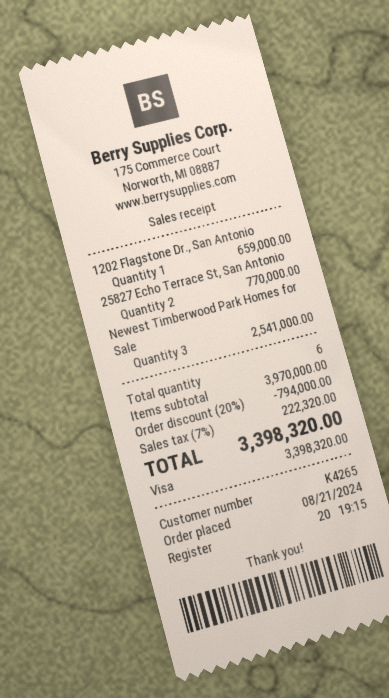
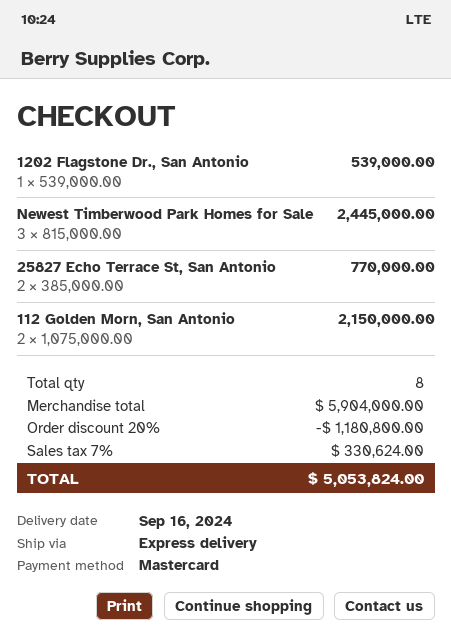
payment method: Visa -> Mastercard
1202 Flagstone Dr., San Antonio: 1 for 659000.00 -> 1 for 539000.00
Newest Timberwood Park Homes for Sale: 3 for 2541000.00 -> 3 for 2445000.00
112 Golden Morn, San Antonio: none -> 2 for 2150000.00
total quantity: 6 -> 8
subtotal: 3970000.00 -> 5904000.00
discount: 20% = 794000.00 -> 20% = 1180800.00
tax: 7% = 222320.00 -> 7% = 330624.00
total: 3398320.00 -> 5053824.00

